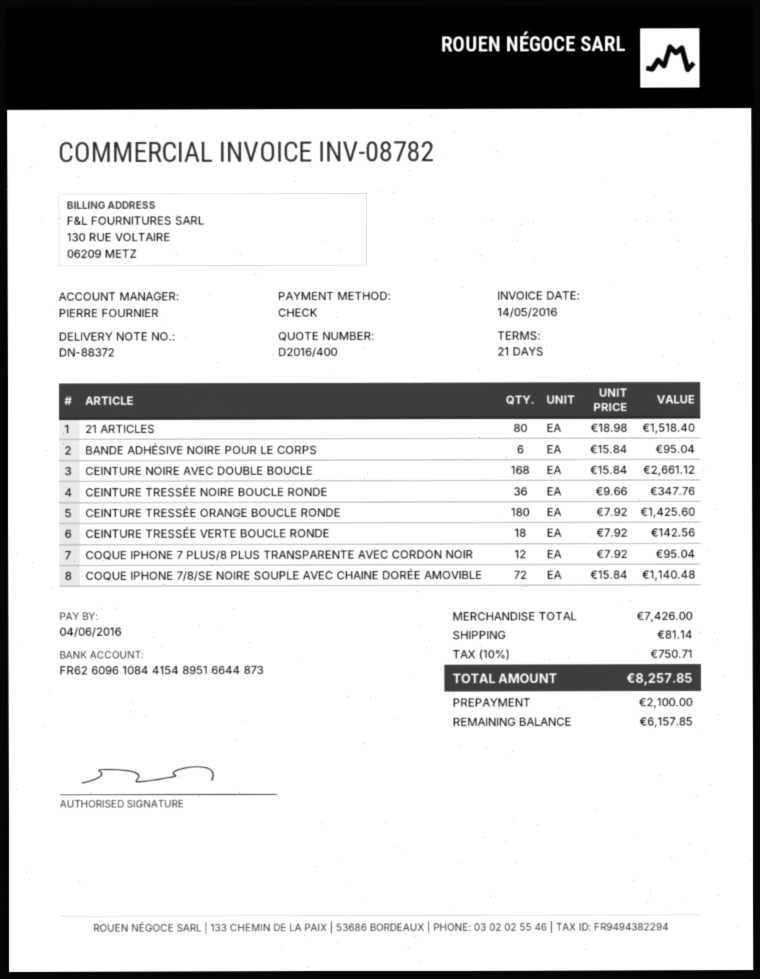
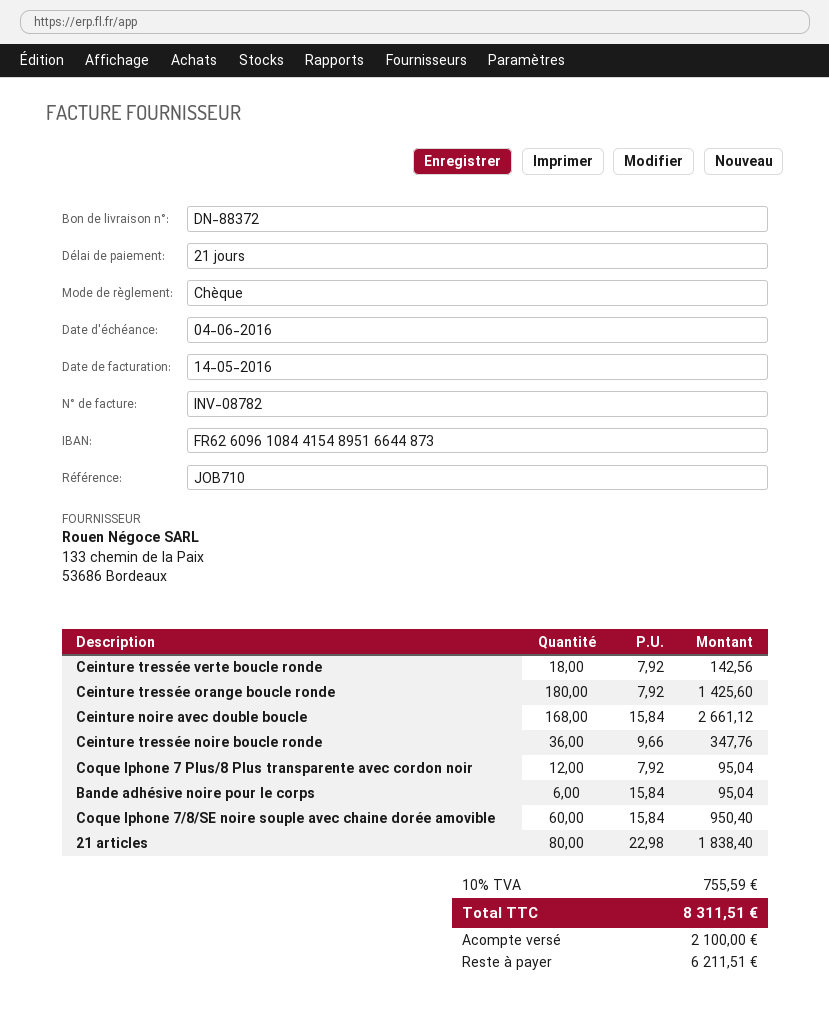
21 ARTICLES: 80 x 18.98 = 1518.40 -> 80 x 22.98 = 1838.40
COQUE IPHONE 7/8/SE NOIRE SOUPLE AVEC CHAINE DORÉE AMOVIBLE: 72 x 15.84 = 1140.48 -> 60 x 15.84 = 950.40
shipping: 81.14 -> none
tax: 10% = 750.71 -> 10% = 755.59
total: 8257.85 -> 8311.51
balance: 6157.85 -> 6211.51

